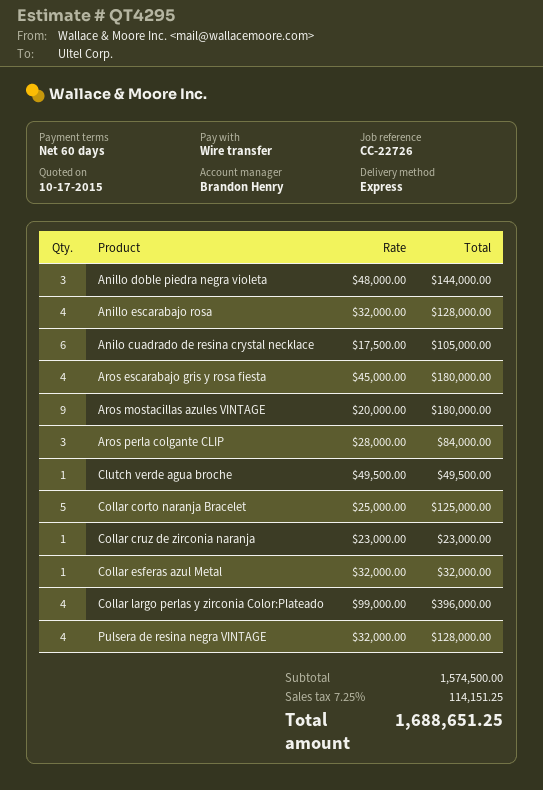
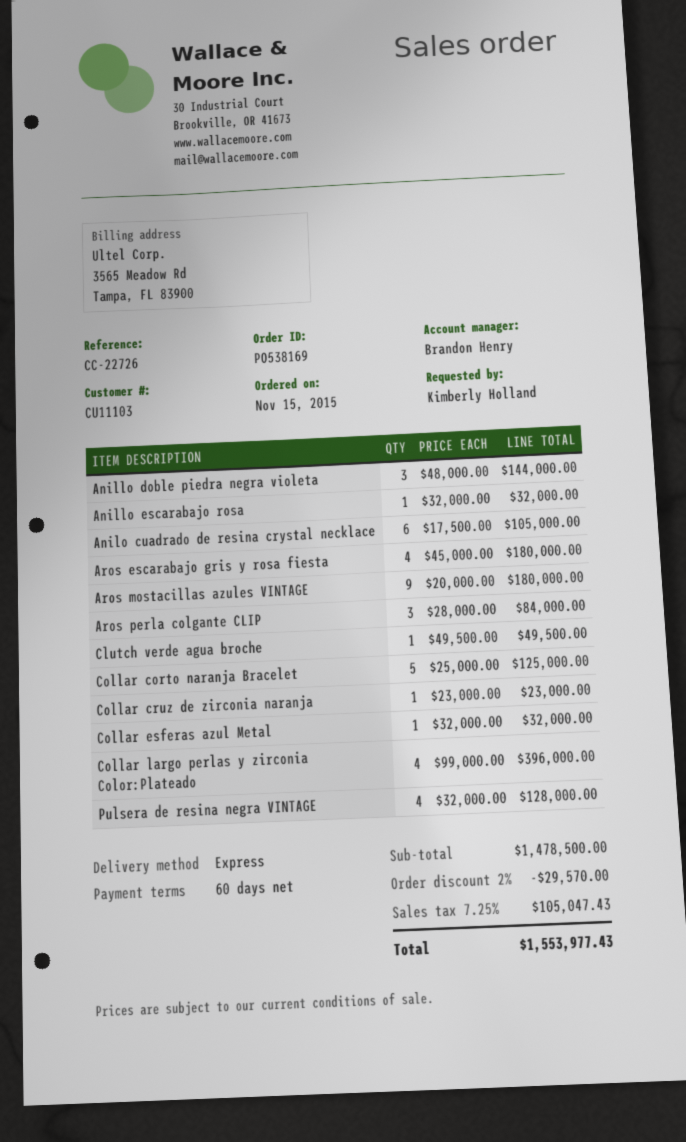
Anillo escarabajo rosa: 4 x 32000.00 = 128000.00 -> 1 x 32000.00 = 32000.00
subtotal: 1574500.00 -> 1478500.00
discount: none -> 2% = 29570.00
tax: 7.25% = 114151.25 -> 7.25% = 105047.43
total: 1688651.25 -> 1553977.43

